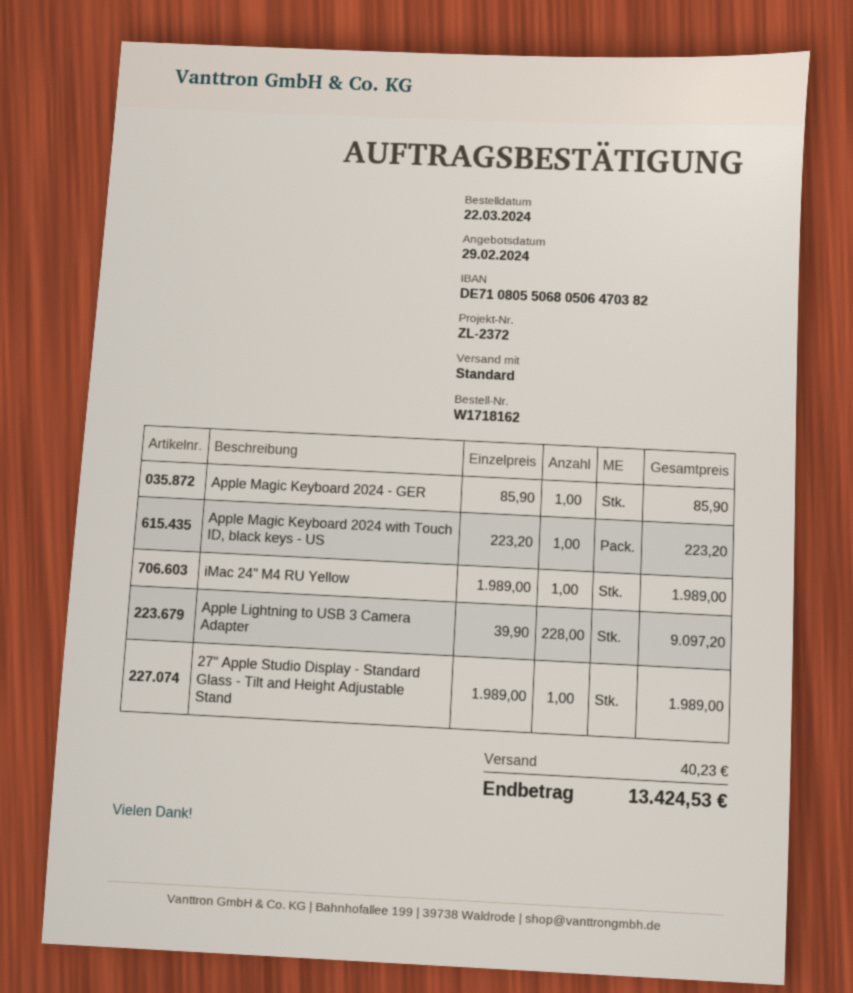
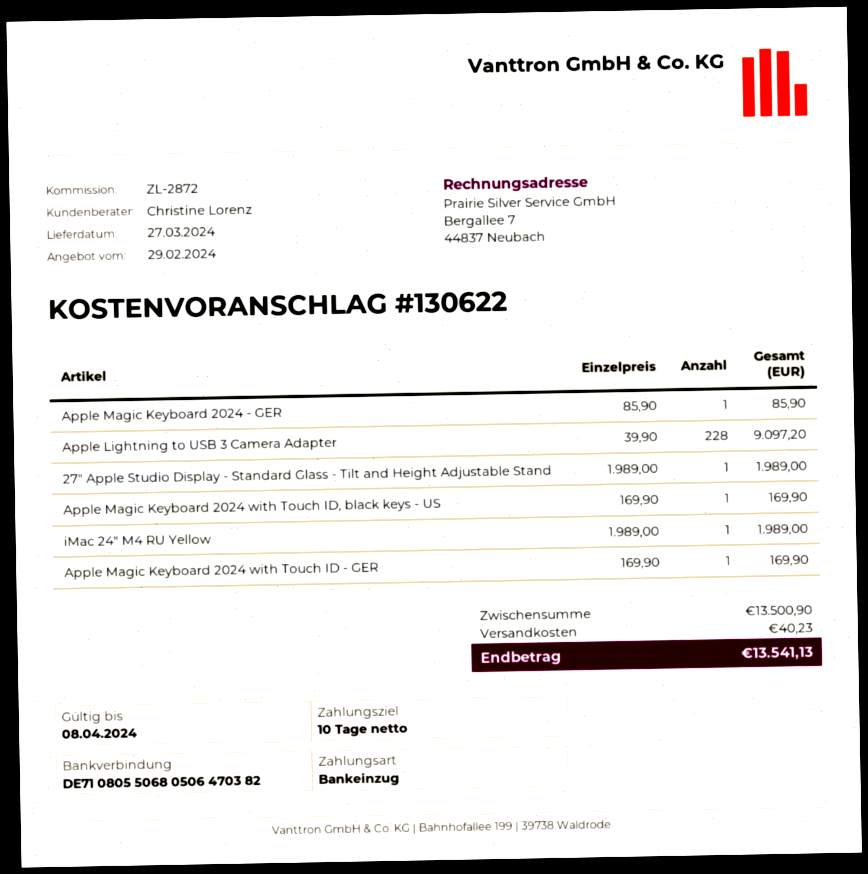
reference: ZL-2372 -> ZL-2872
Apple Magic Keyboard 2024 with Touch ID, black keys - US: 1 x 223.20 = 223.20 -> 1 x 169.90 = 169.90
Apple Magic Keyboard 2024 with Touch ID - GER: none -> 1 x 169.90 = 169.90
total: 13424.53 -> 13541.13

